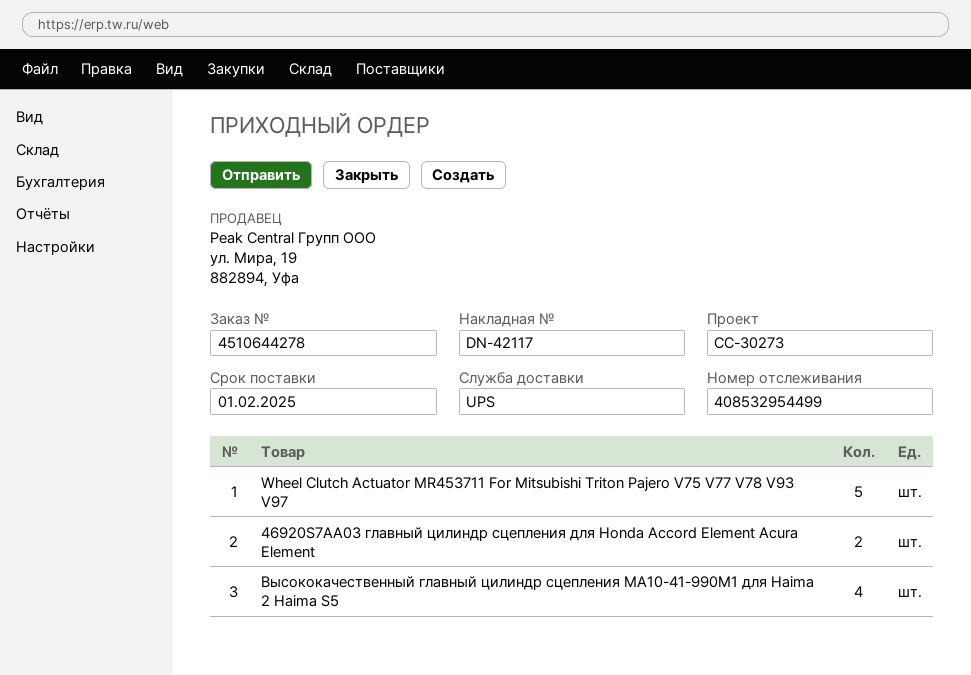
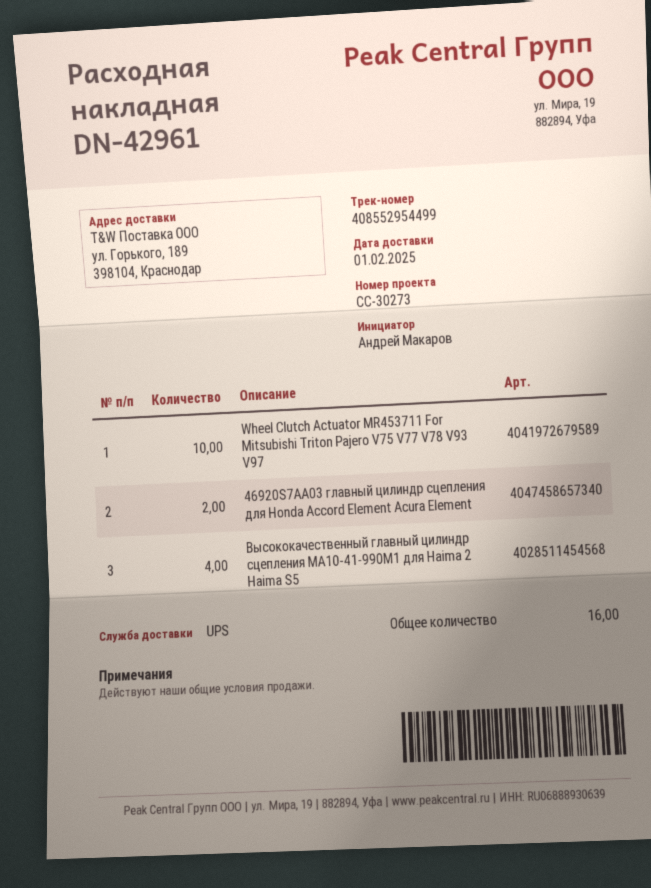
delivery note number: DN-42117 -> DN-42961
tracking number: 408532954499 -> 408552954499
Wheel Clutch Actuator MR453711 For Mitsubishi Triton Pajero V75 V77 V78 V93 V97: 5 -> 10

